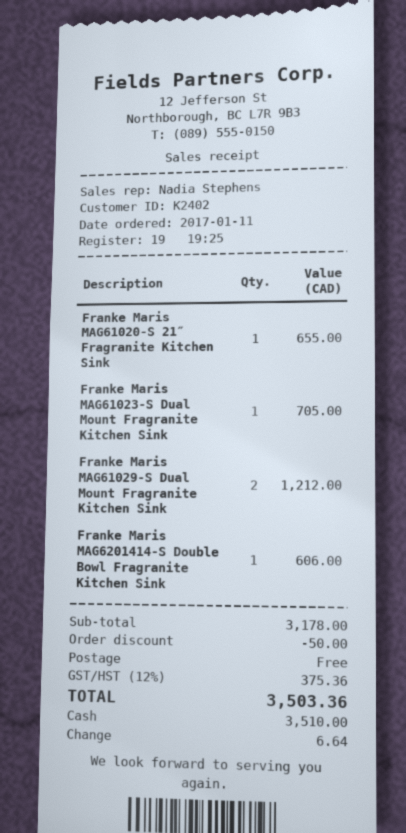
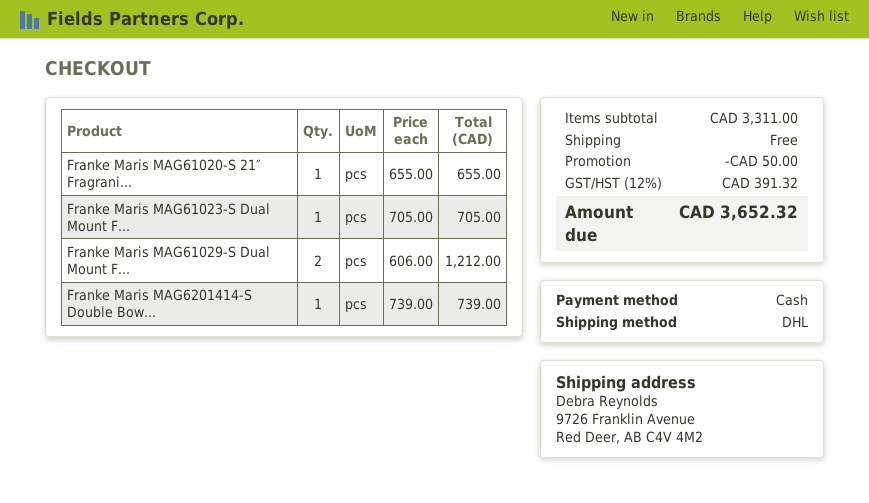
Franke Maris MAG6201414-S Double Bowl Fragranite Kitchen Sink: 1 for 606.00 -> 1 for 739.00
subtotal: 3178.00 -> 3311.00
tax: 12% = 375.36 -> 12% = 391.32
total: 3503.36 -> 3652.32

